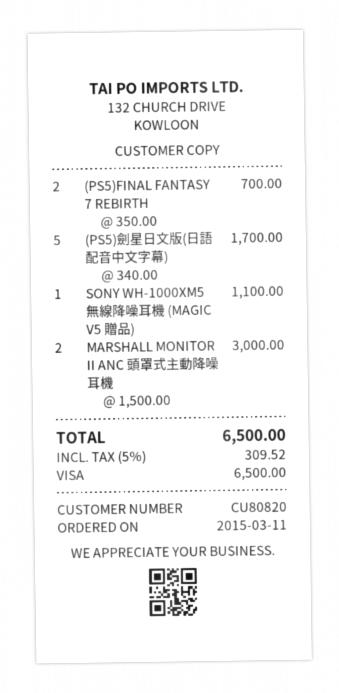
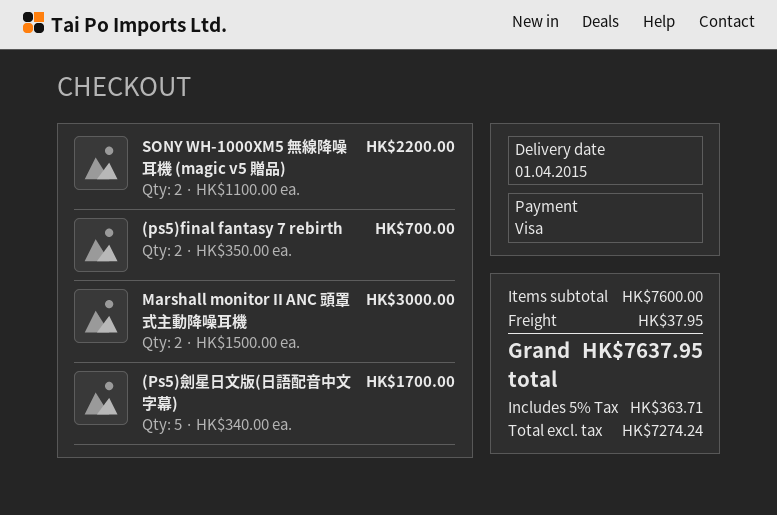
SONY WH-1000XM5 無線降噪耳機 (MAGIC V5 贈品): 1 x 1100.00 = 1100.00 -> 2 x 1100.00 = 2200.00
shipping: none -> 37.95
tax: 5% = 309.52 -> 5% = 363.71
total: 6500.00 -> 7637.95

